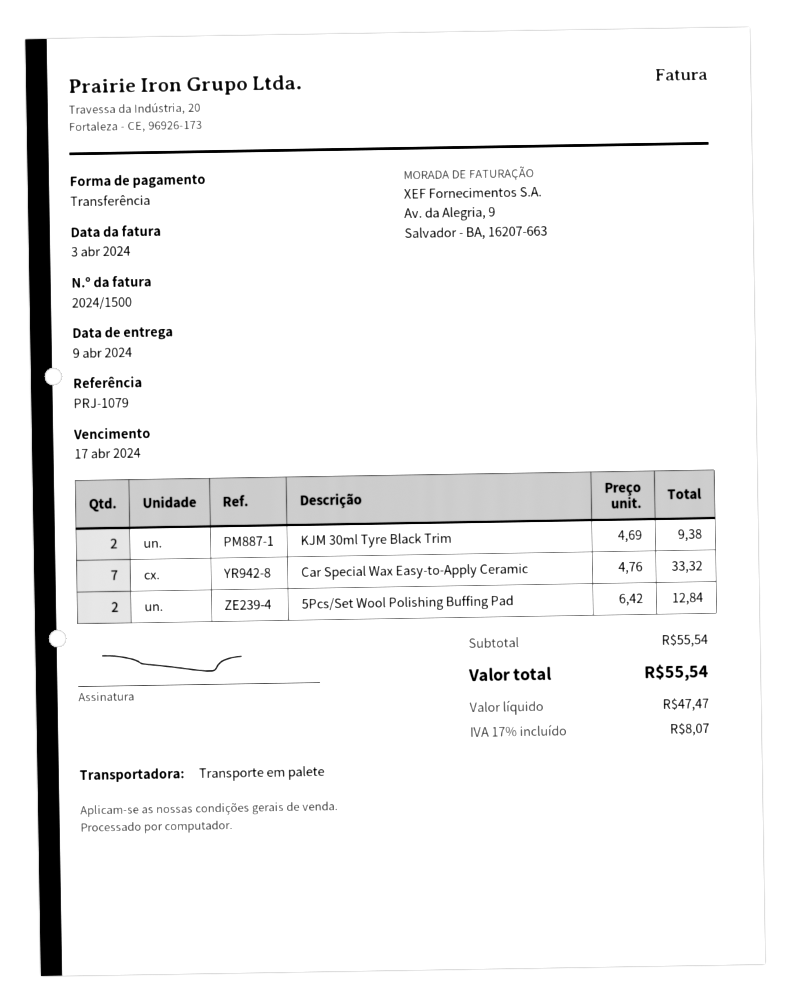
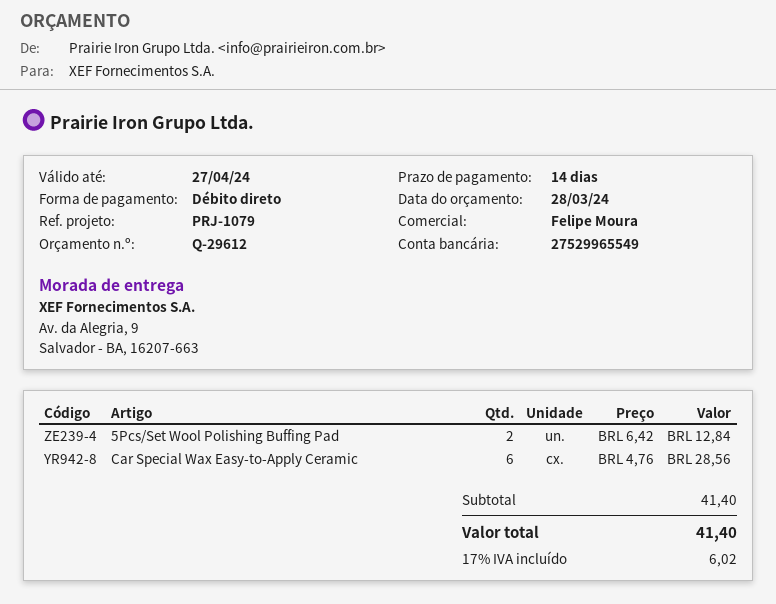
payment method: bank transfer -> direct debit
KJM 30ml Tyre Black Trim: 2 x 4.69 = 9.38 -> none
Car Special Wax Easy-to-Apply Ceramic: 7 x 4.76 = 33.32 -> 6 x 4.76 = 28.56
subtotal: 55.54 -> 41.40
tax: 17% = 8.07 -> 17% = 6.02
total: 55.54 -> 41.40

